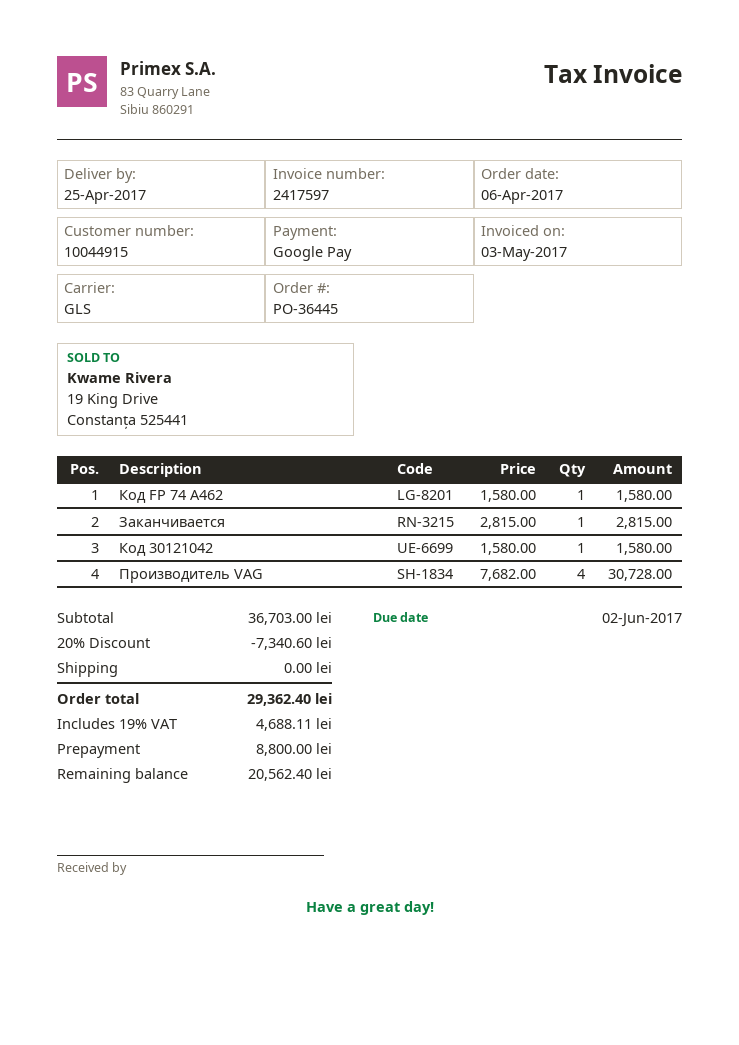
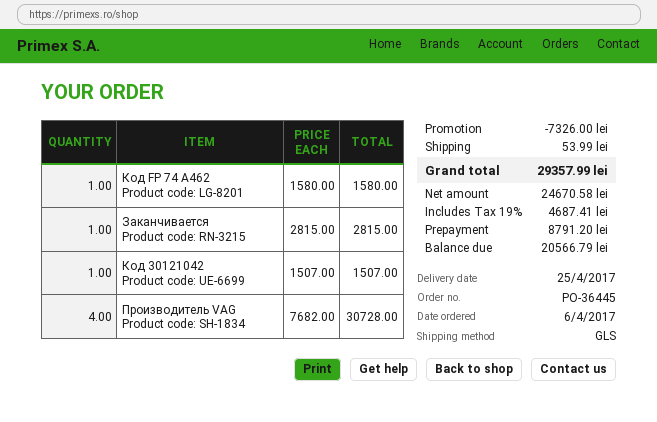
Код 30121042: 1 x 1580.00 = 1580.00 -> 1 x 1507.00 = 1507.00
discount: 7340.60 -> 7326.00
shipping: 0.00 -> 53.99
tax: 19% = 4688.11 -> 19% = 4687.41
total: 29362.40 -> 29357.99
deposit: 8800.00 -> 8791.20
balance: 20562.40 -> 20566.79

